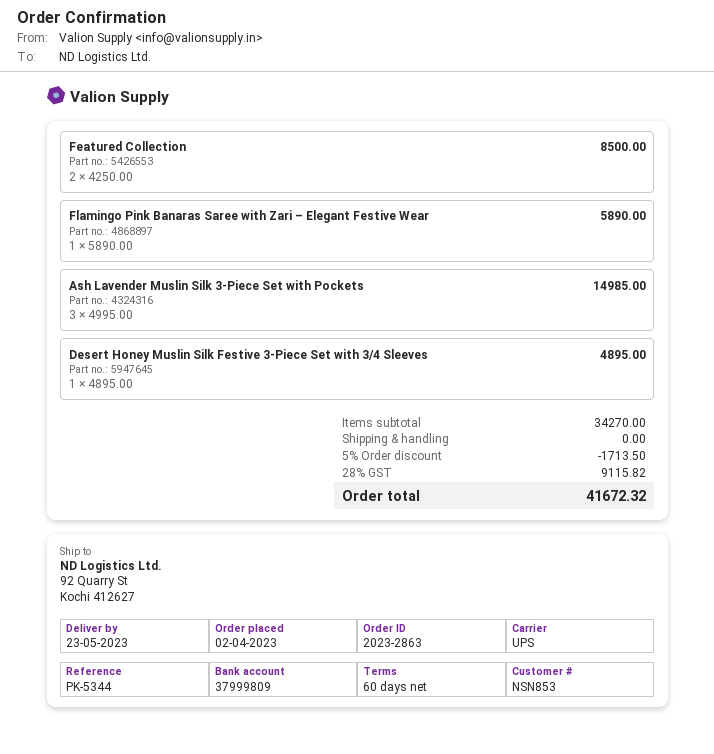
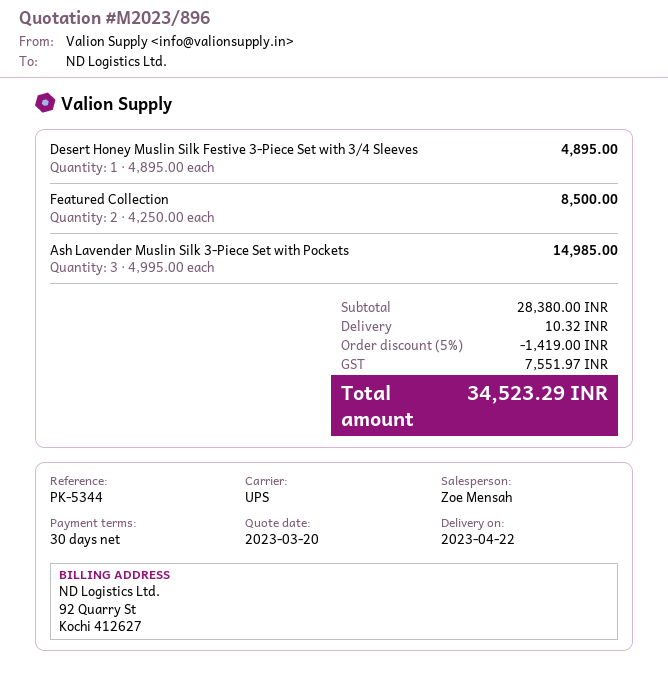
delivery date: 2023-05-23 -> 2023-04-22
payment terms: 60 days -> 30 days
Flamingo Pink Banaras Saree with Zari – Elegant Festive Wear: 1 x 5890.00 = 5890.00 -> none
subtotal: 34270.00 -> 28380.00
discount: 5% = 1713.50 -> 5% = 1419.00
shipping: 0.00 -> 10.32
tax: 9115.82 -> 7551.97
total: 41672.32 -> 34523.29

